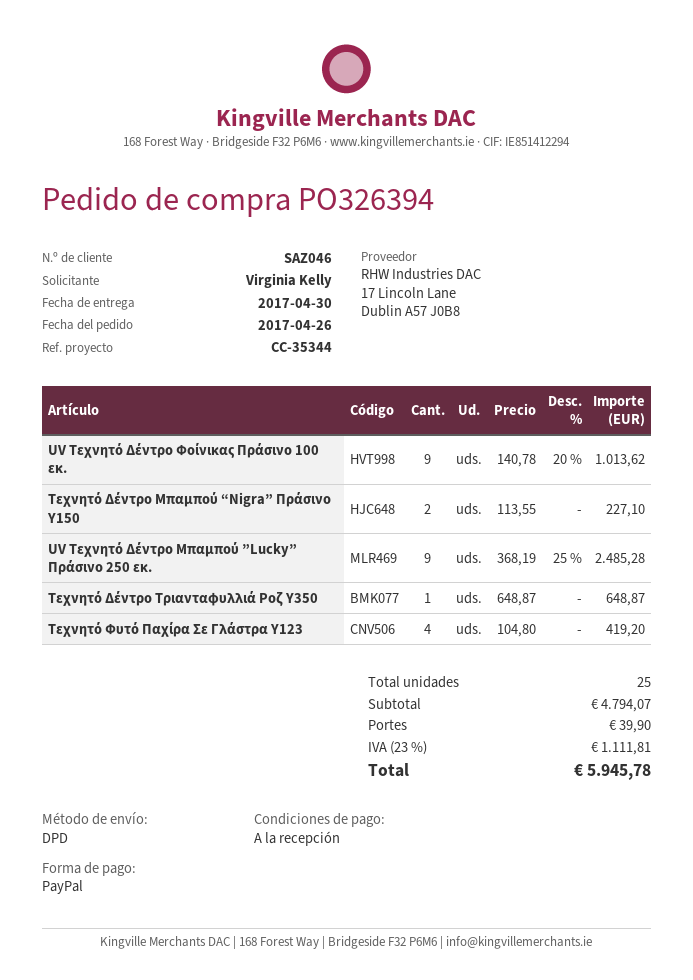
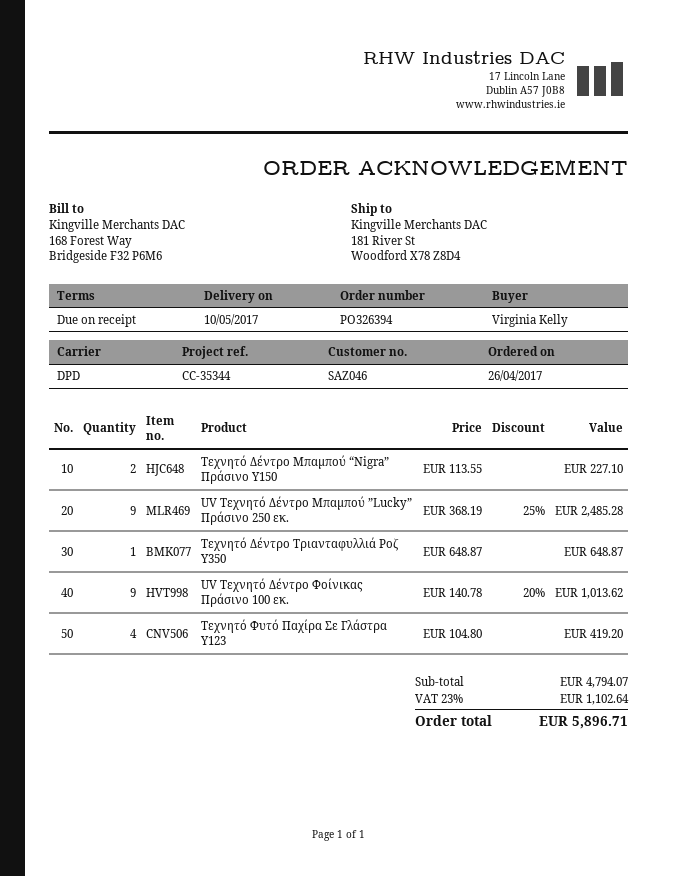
delivery date: 2017-04-30 -> 2017-05-10
shipping: 39.90 -> none
tax: 23% = 1111.81 -> 23% = 1102.64
total: 5945.78 -> 5896.71

